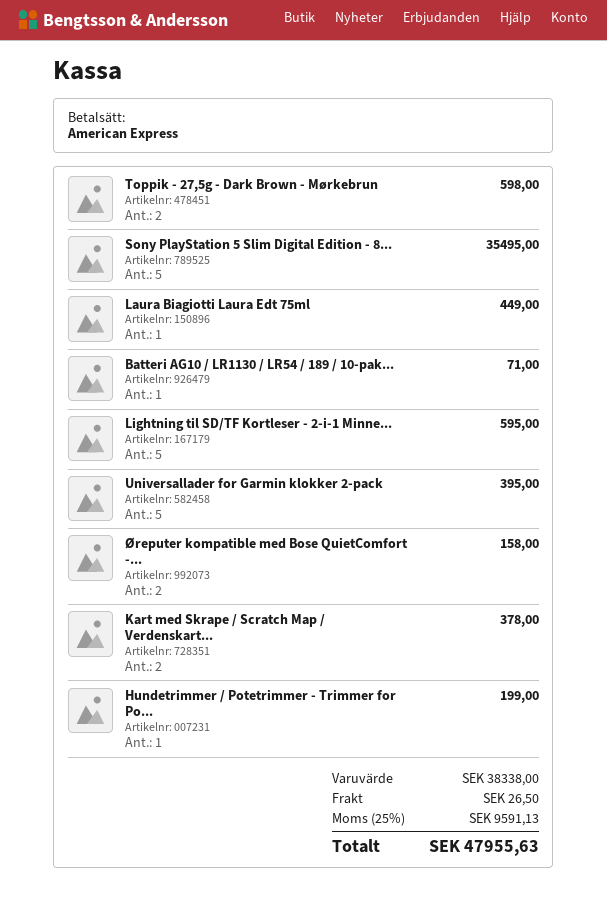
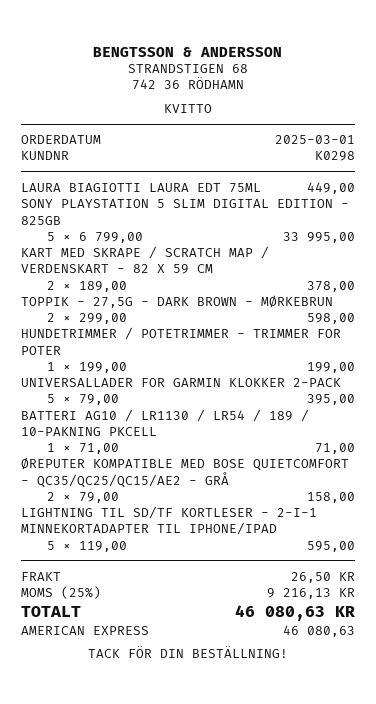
Sony PlayStation 5 Slim Digital Edition - 8...: 5 for 35495.00 -> 5 for 33995.00
tax: 25% = 9591.13 -> 25% = 9216.13
total: 47955.63 -> 46080.63

